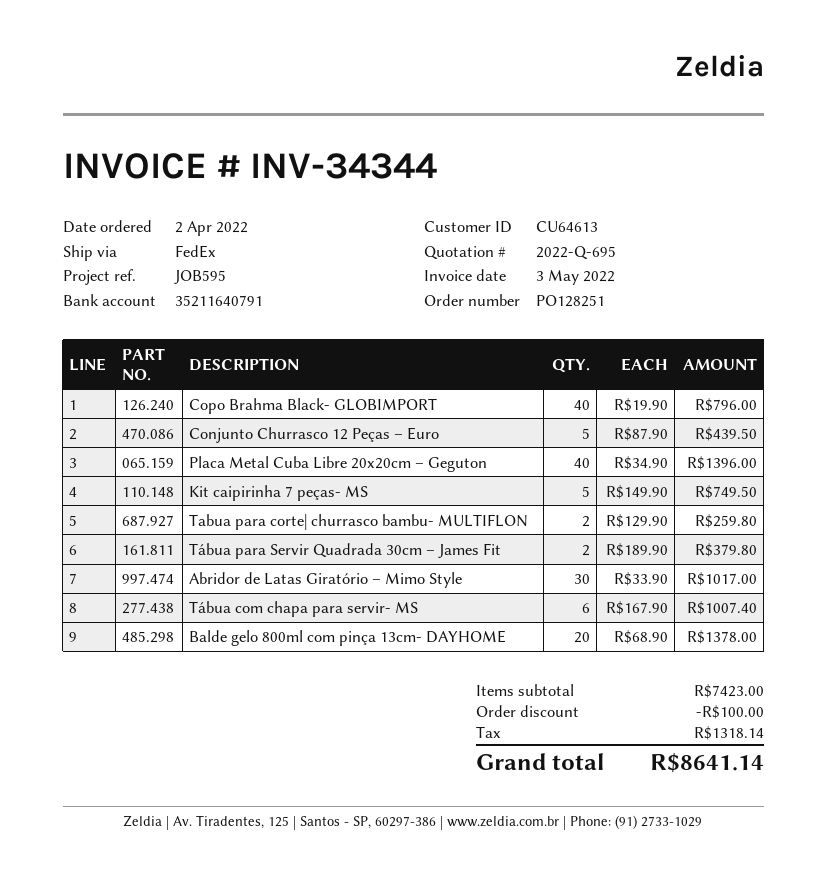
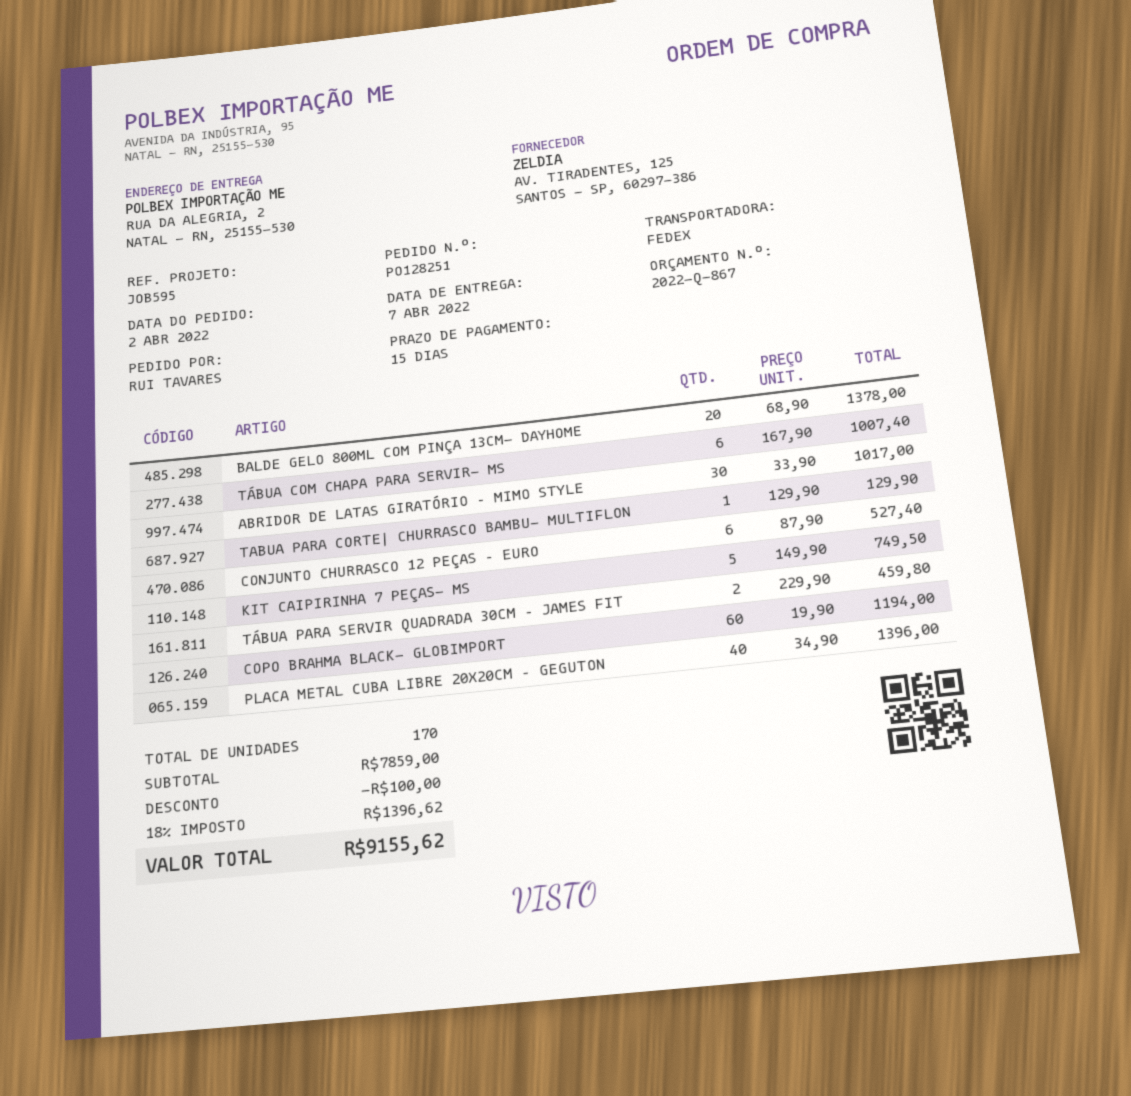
quote number: 2022-Q-695 -> 2022-Q-867
Copo Brahma Black- GLOBIMPORT: 40 x 19.90 = 796.00 -> 60 x 19.90 = 1194.00
Conjunto Churrasco 12 Peças – Euro: 5 x 87.90 = 439.50 -> 6 x 87.90 = 527.40
Tabua para corte| churrasco bambu- MULTIFLON: 2 x 129.90 = 259.80 -> 1 x 129.90 = 129.90
Tábua para Servir Quadrada 30cm – James Fit: 2 x 189.90 = 379.80 -> 2 x 229.90 = 459.80
subtotal: 7423.00 -> 7859.00
tax: 1318.14 -> 1396.62
total: 8641.14 -> 9155.62

